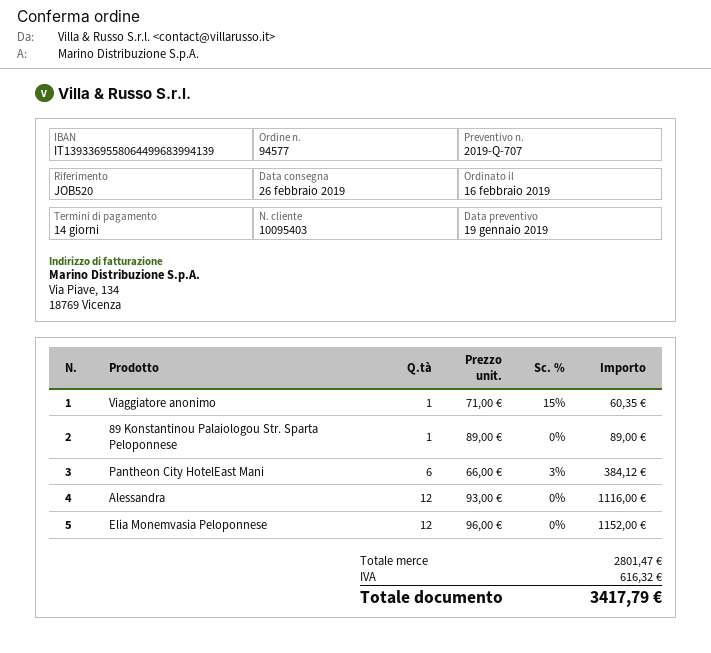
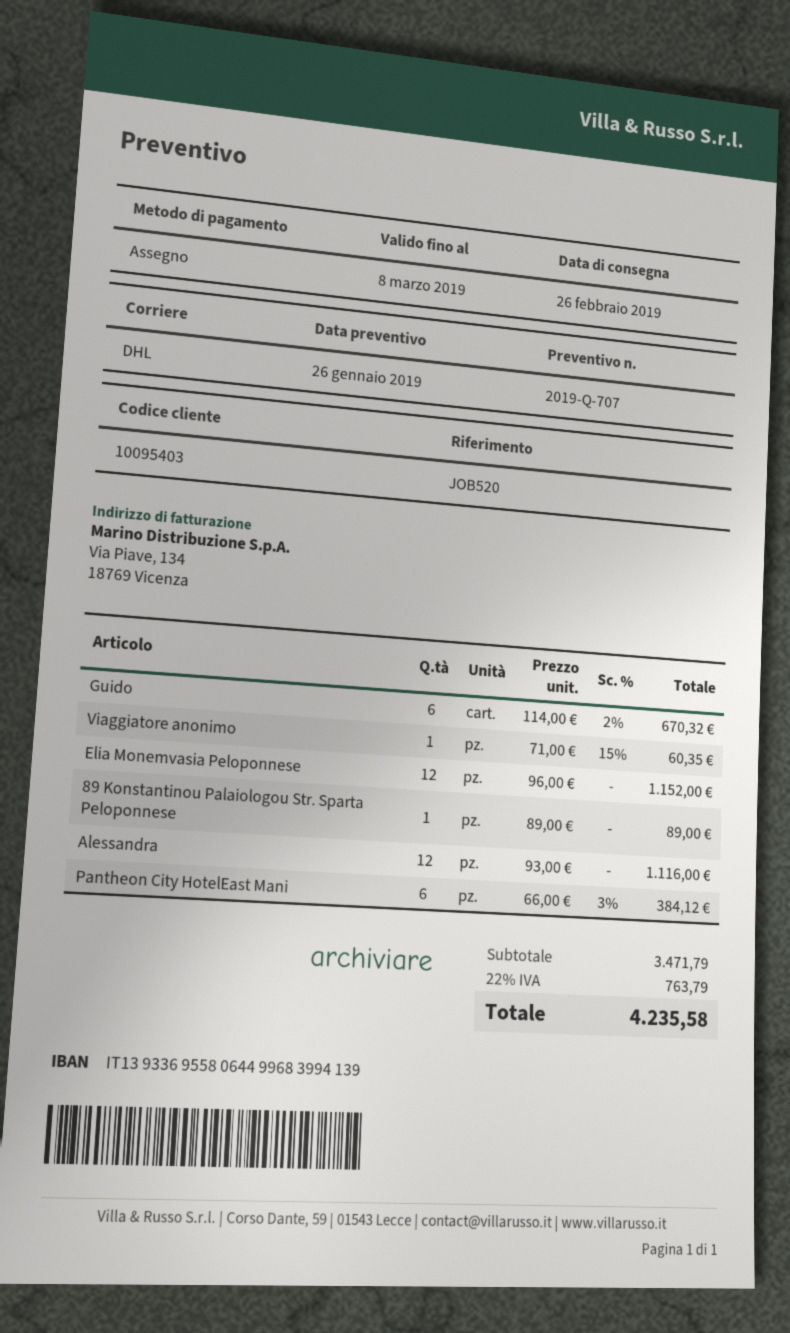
quote date: 2019-01-19 -> 2019-01-26
Guido: none -> 6 x 114.00 - 2% = 670.32
subtotal: 2801.47 -> 3471.79
tax: 616.32 -> 763.79
total: 3417.79 -> 4235.58

